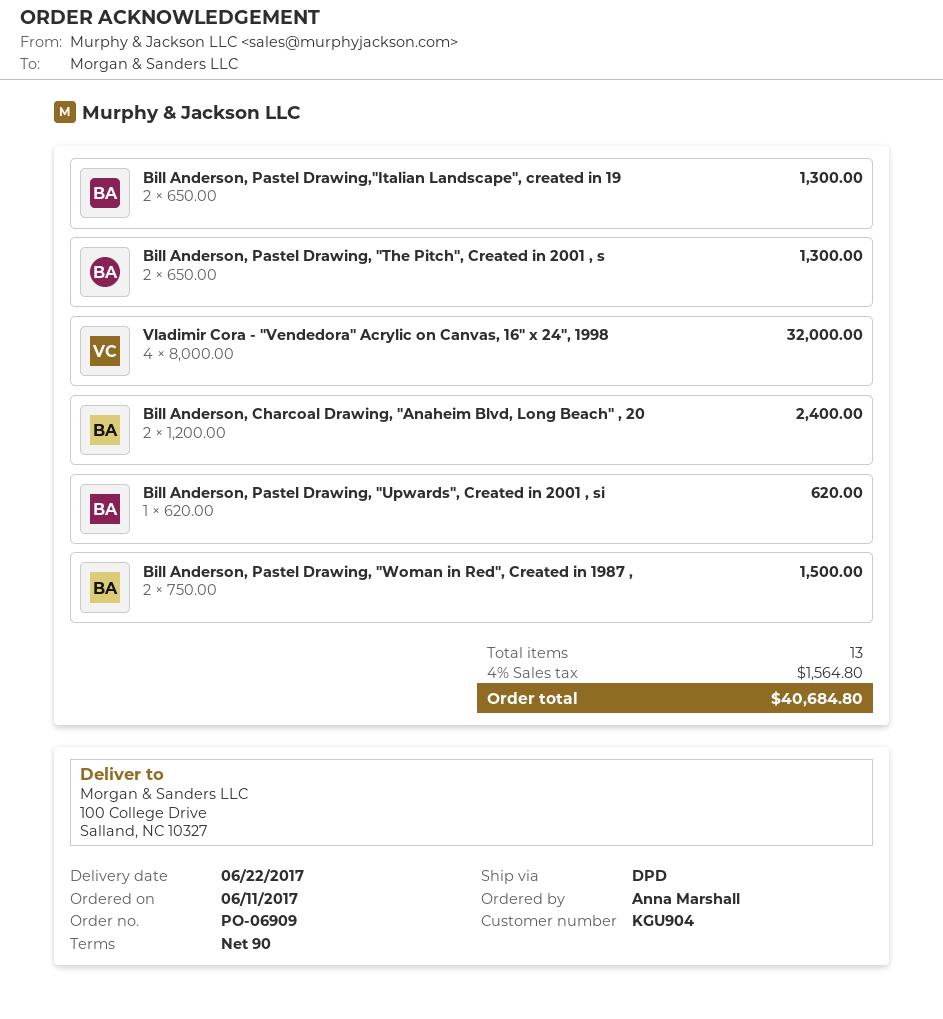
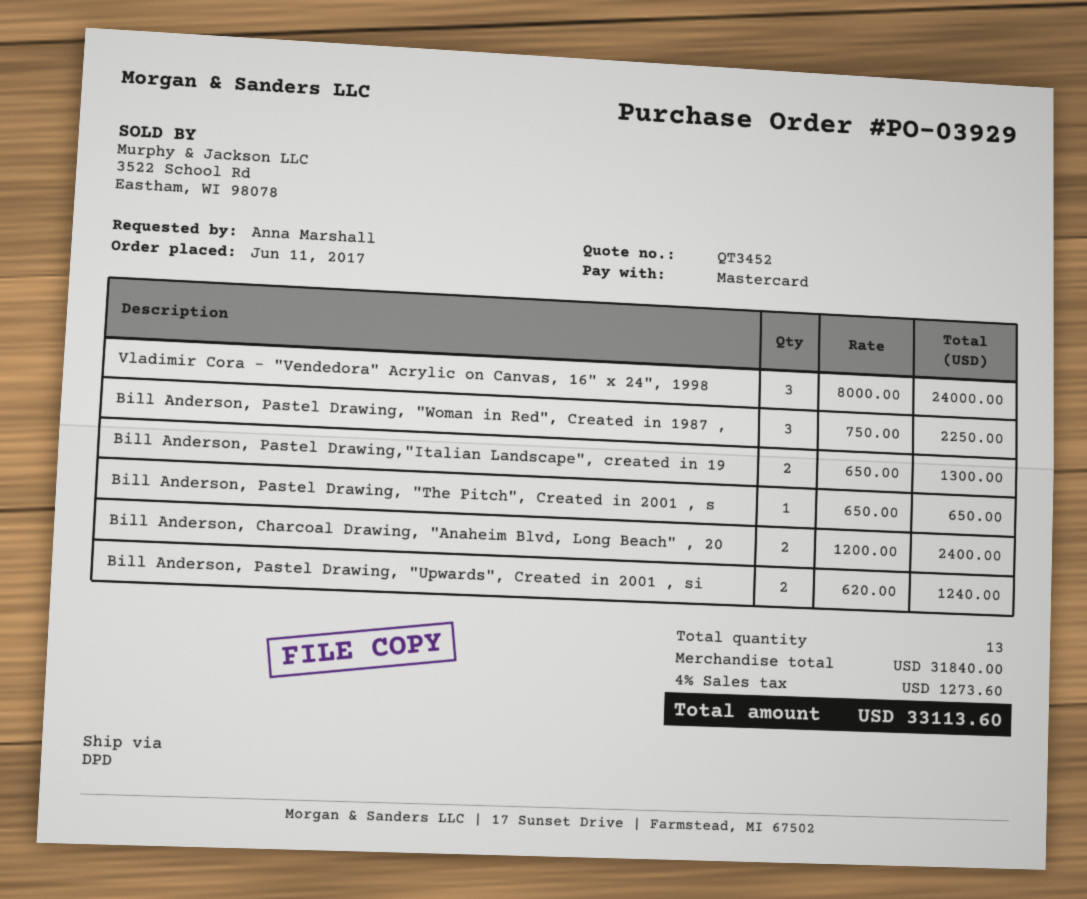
order number: PO-06909 -> PO-03929
Bill Anderson, Pastel Drawing, "The Pitch", Created in 2001 , s: 2 x 650.00 = 1300.00 -> 1 x 650.00 = 650.00
Vladimir Cora - "Vendedora" Acrylic on Canvas, 16" x 24", 1998: 4 x 8000.00 = 32000.00 -> 3 x 8000.00 = 24000.00
Bill Anderson, Pastel Drawing, "Upwards", Created in 2001 , si: 1 x 620.00 = 620.00 -> 2 x 620.00 = 1240.00
Bill Anderson, Pastel Drawing, "Woman in Red", Created in 1987 ,: 2 x 750.00 = 1500.00 -> 3 x 750.00 = 2250.00
tax: 4% = 1564.80 -> 4% = 1273.60
total: 40684.80 -> 33113.60

